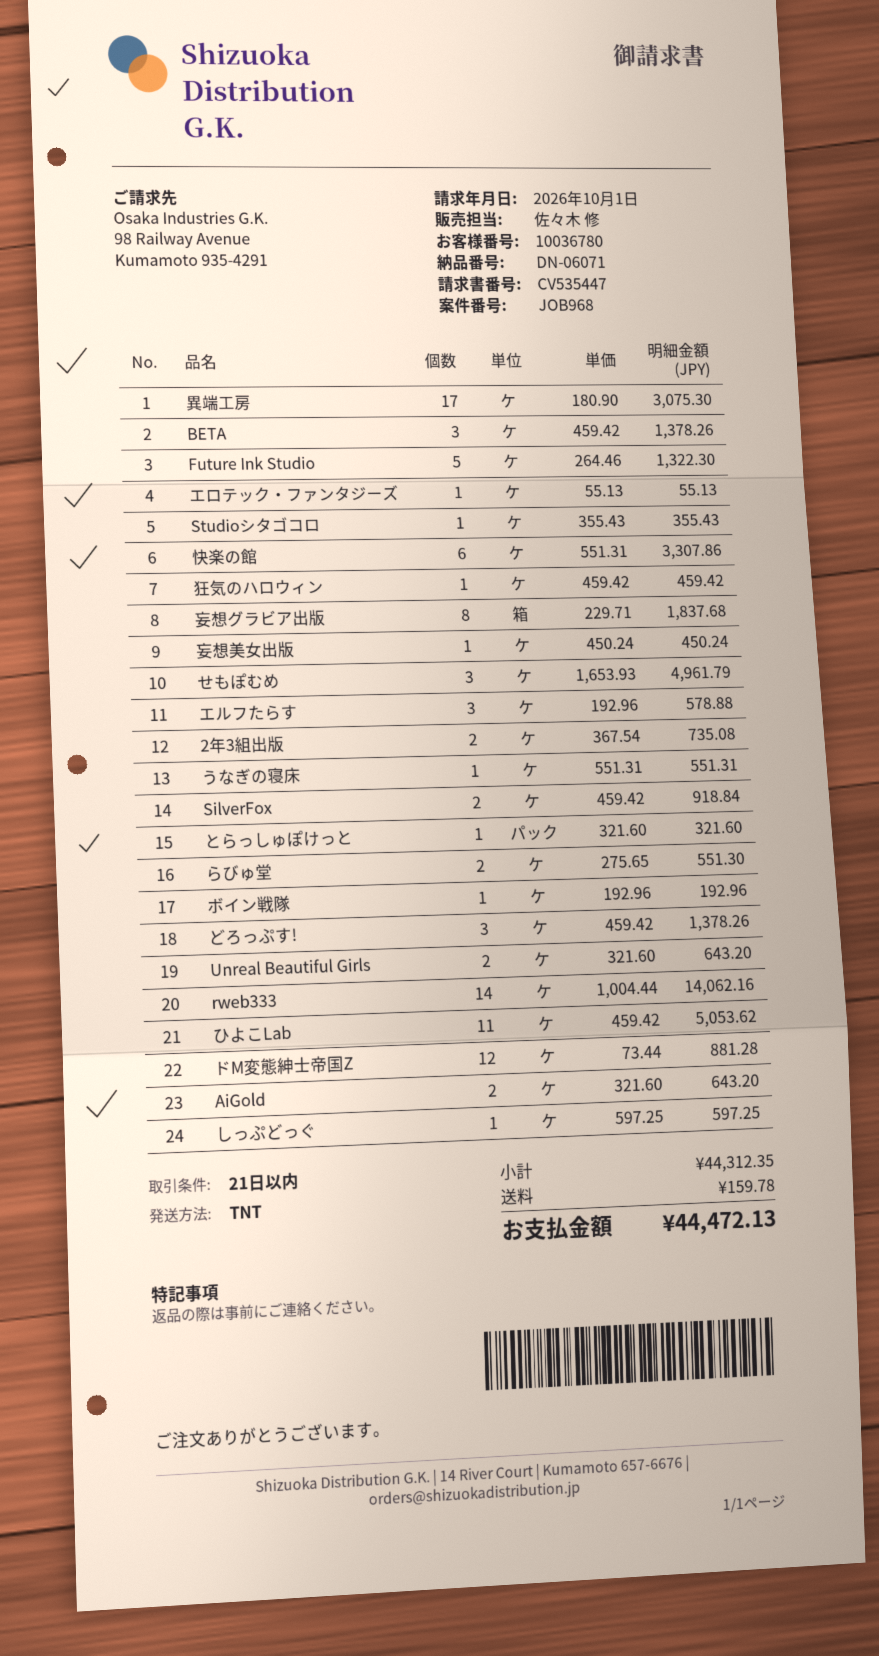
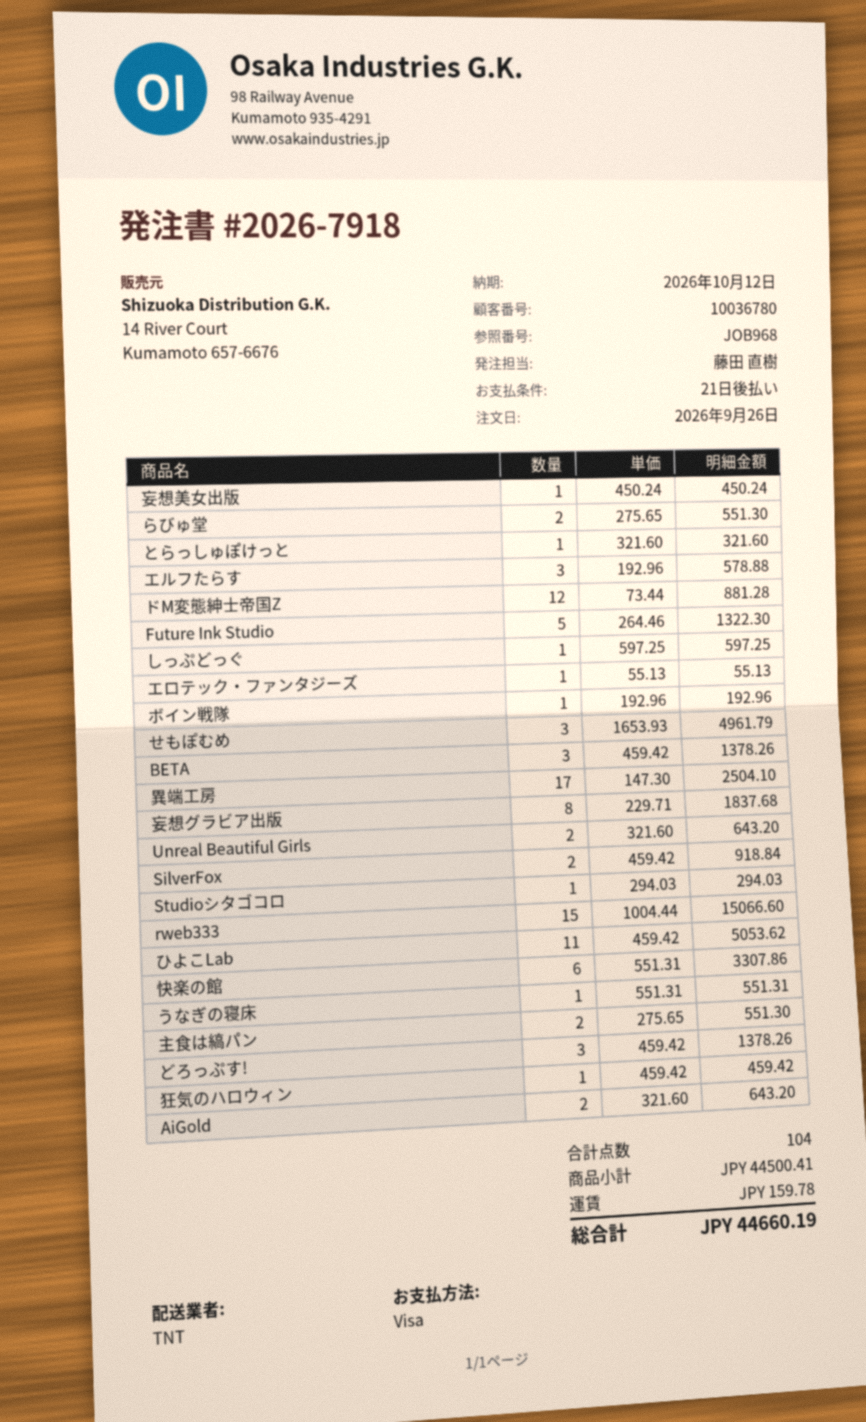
異端工房: 17 x 180.90 = 3075.30 -> 17 x 147.30 = 2504.10
Studioシタゴコロ: 1 x 355.43 = 355.43 -> 1 x 294.03 = 294.03
2年3組出版: 2 x 367.54 = 735.08 -> none
rweb333: 14 x 1004.44 = 14062.16 -> 15 x 1004.44 = 15066.60
主食は縞パン: none -> 2 x 275.65 = 551.30
subtotal: 44312.35 -> 44500.41
total: 44472.13 -> 44660.19

